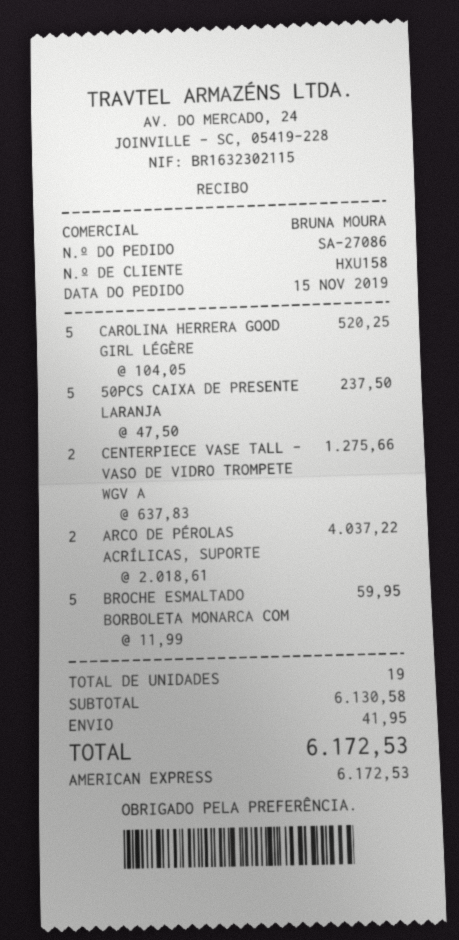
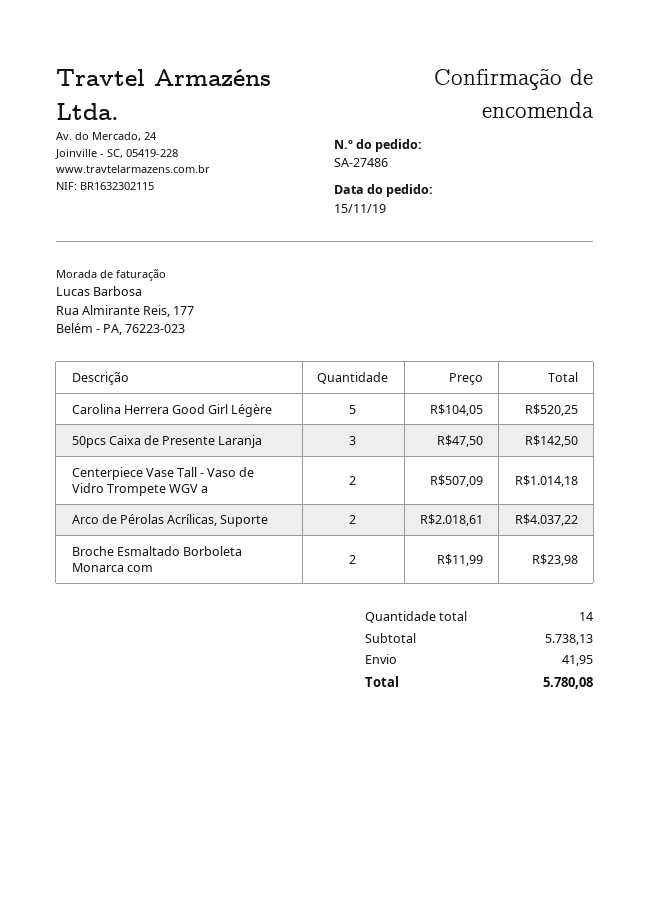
order number: SA-27086 -> SA-27486
50PCS CAIXA DE PRESENTE LARANJA: 5 x 47.50 = 237.50 -> 3 x 47.50 = 142.50
CENTERPIECE VASE TALL - VASO DE VIDRO TROMPETE WGV A: 2 x 637.83 = 1275.66 -> 2 x 507.09 = 1014.18
BROCHE ESMALTADO BORBOLETA MONARCA COM: 5 x 11.99 = 59.95 -> 2 x 11.99 = 23.98
total quantity: 19 -> 14
subtotal: 6130.58 -> 5738.13
total: 6172.53 -> 5780.08

